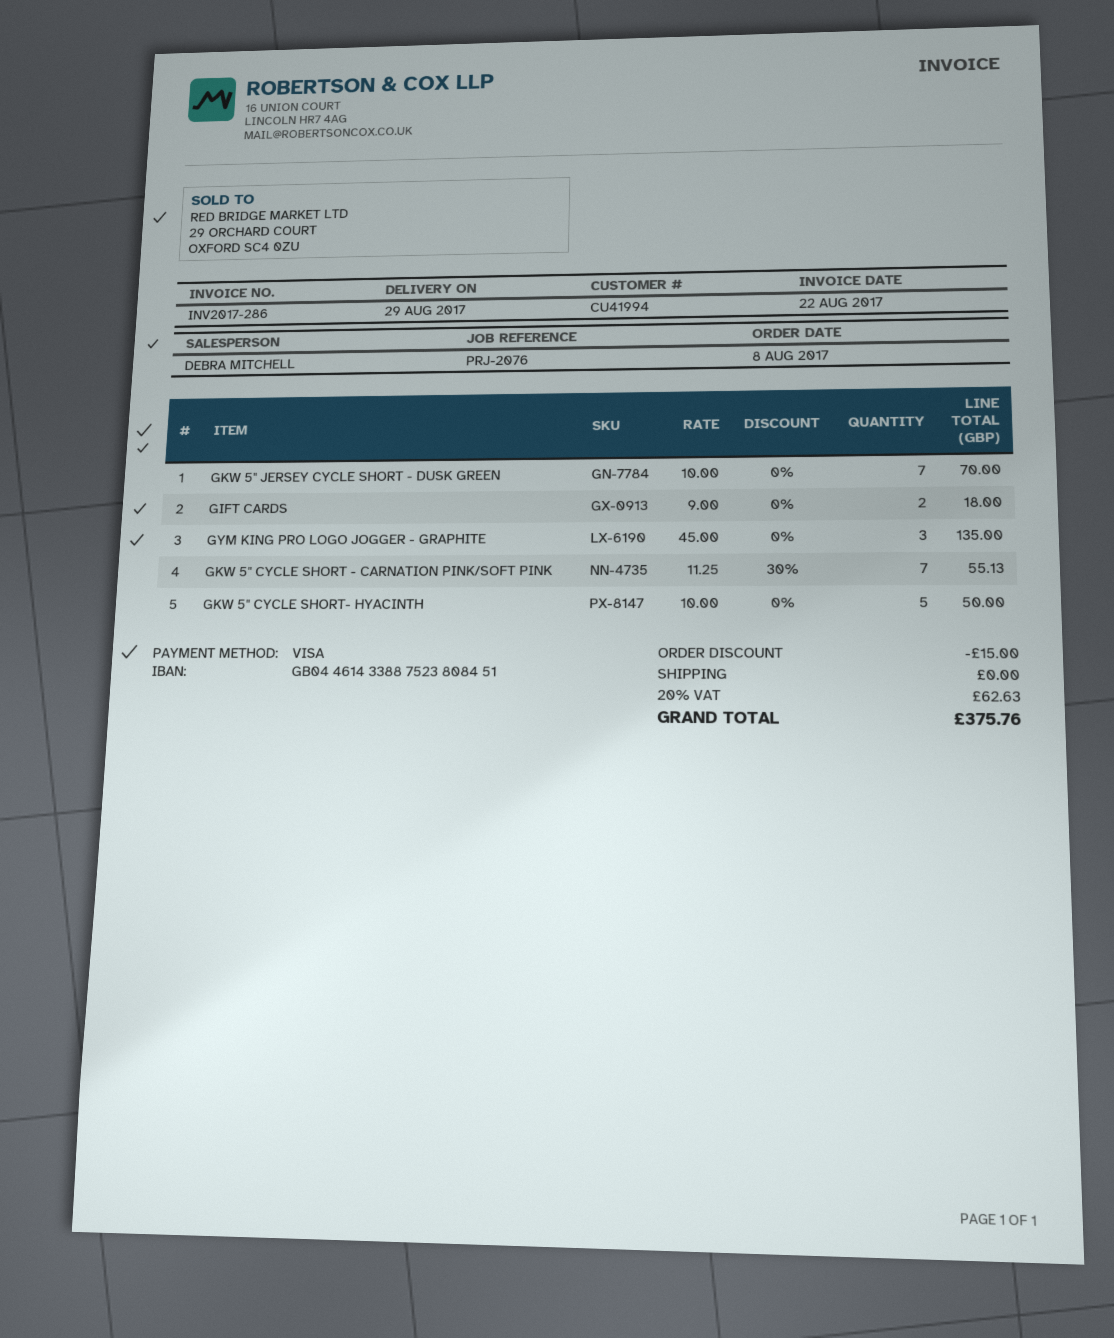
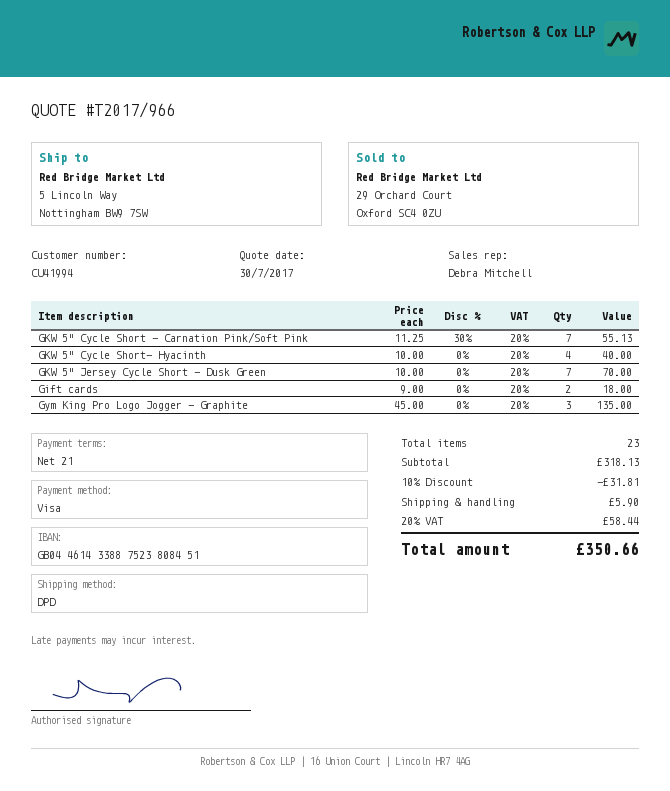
GKW 5" CYCLE SHORT- HYACINTH: 5 x 10.00 = 50.00 -> 4 x 10.00 = 40.00
discount: 15.00 -> 31.81
shipping: 0.00 -> 5.90
tax: 20% = 62.63 -> 20% = 58.44
total: 375.76 -> 350.66

